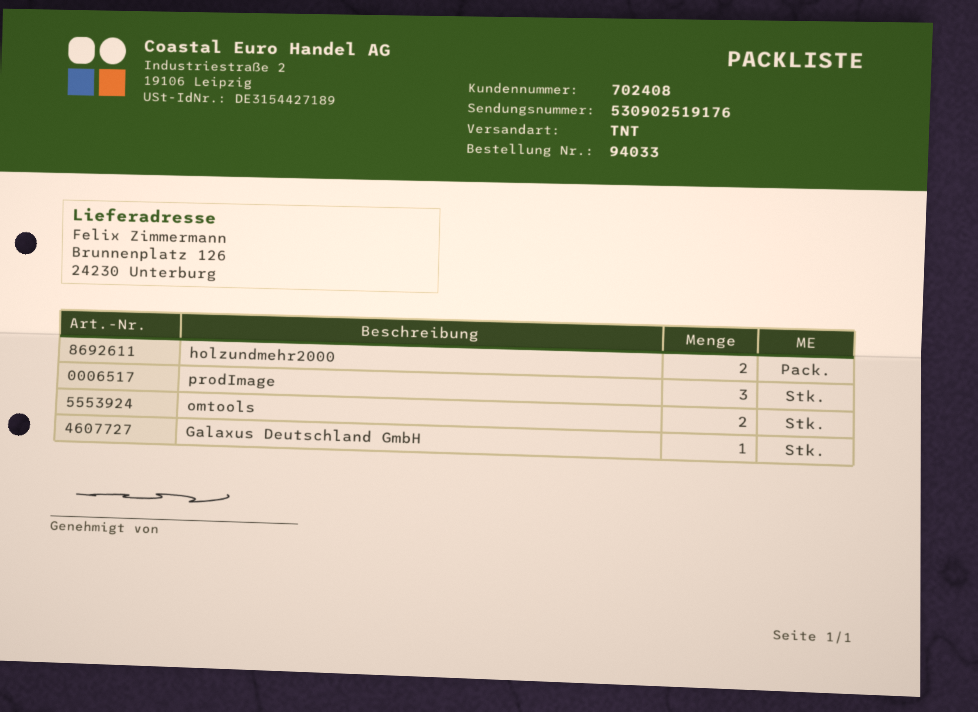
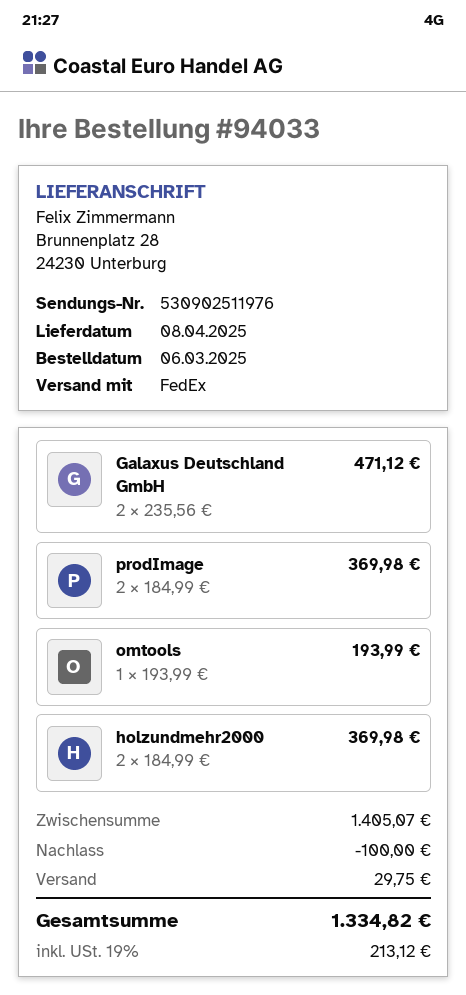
shipping method: TNT -> FedEx
tracking number: 530902519176 -> 530902511976
ship to: Brunnenplatz 126, 24230 Unterburg -> Brunnenplatz 28, 24230 Unterburg
prodImage: 3 -> 2
omtools: 2 -> 1
Galaxus Deutschland GmbH: 1 -> 2

